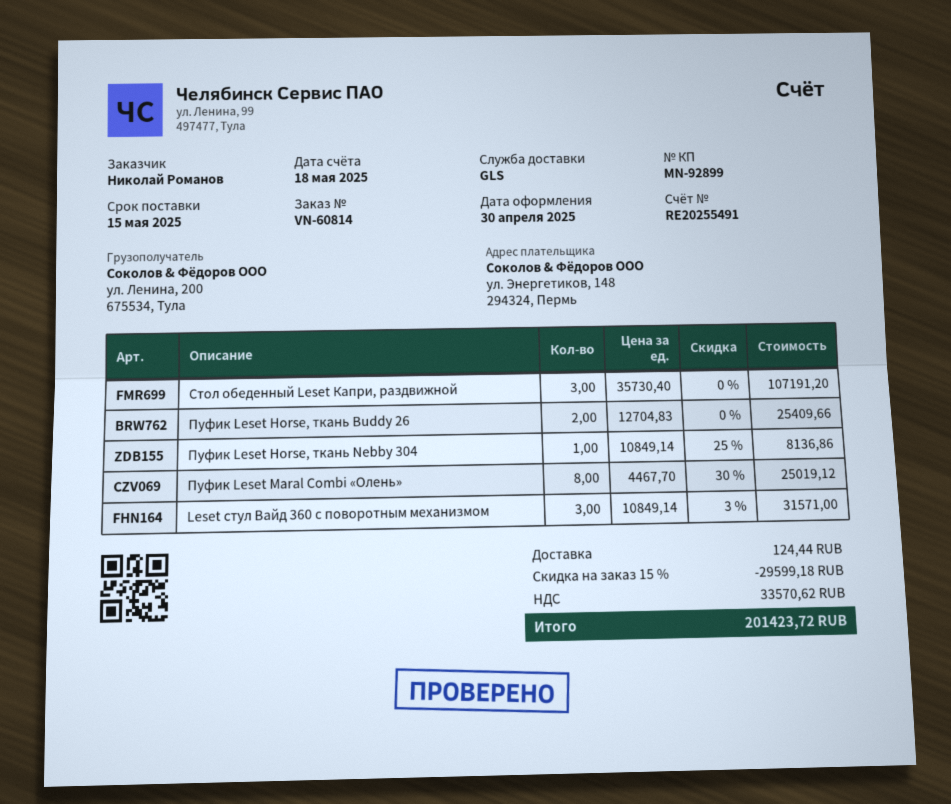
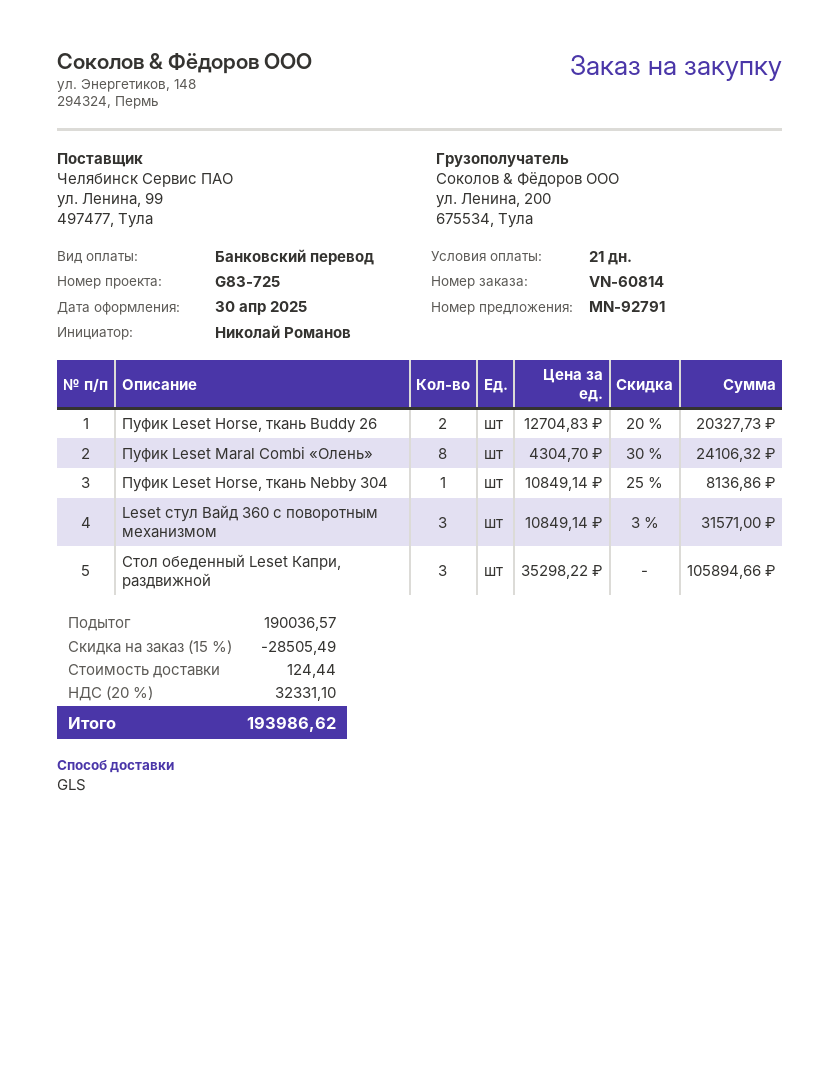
quote number: MN-92899 -> MN-92791
Стол обеденный Leset Капри, раздвижной: 3 x 35730.40 = 107191.20 -> 3 x 35298.22 = 105894.66
Пуфик Leset Horse, ткань Buddy 26: 2 x 12704.83 = 25409.66 -> 2 x 12704.83 - 20% = 20327.73
Пуфик Leset Maral Combi «Олень»: 8 x 4467.70 - 30% = 25019.12 -> 8 x 4304.70 - 30% = 24106.32
discount: 15% = 29599.18 -> 15% = 28505.49
tax: 33570.62 -> 32331.10
total: 201423.72 -> 193986.62

